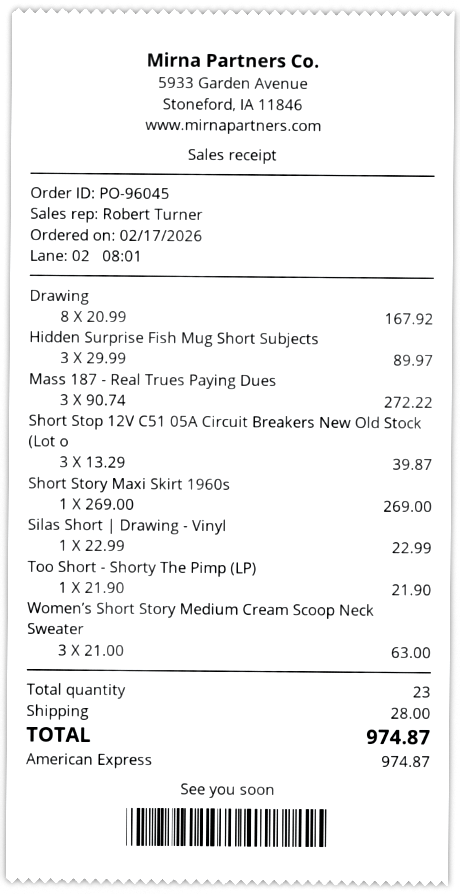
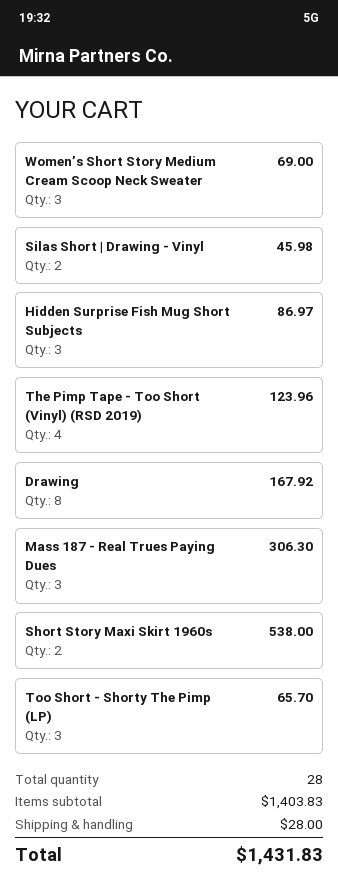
Hidden Surprise Fish Mug Short Subjects: 3 for 89.97 -> 3 for 86.97
Mass 187 - Real Trues Paying Dues: 3 for 272.22 -> 3 for 306.30
Short Stop 12V C51 05A Circuit Breakers New Old Stock (Lot o: 3 for 39.87 -> none
Short Story Maxi Skirt 1960s: 1 for 269.00 -> 2 for 538.00
Silas Short | Drawing - Vinyl: 1 for 22.99 -> 2 for 45.98
Too Short - Shorty The Pimp (LP): 1 for 21.90 -> 3 for 65.70
Women’s Short Story Medium Cream Scoop Neck Sweater: 3 for 63.00 -> 3 for 69.00
The Pimp Tape - Too Short (Vinyl) (RSD 2019): none -> 4 for 123.96
total quantity: 23 -> 28
total: 974.87 -> 1431.83

